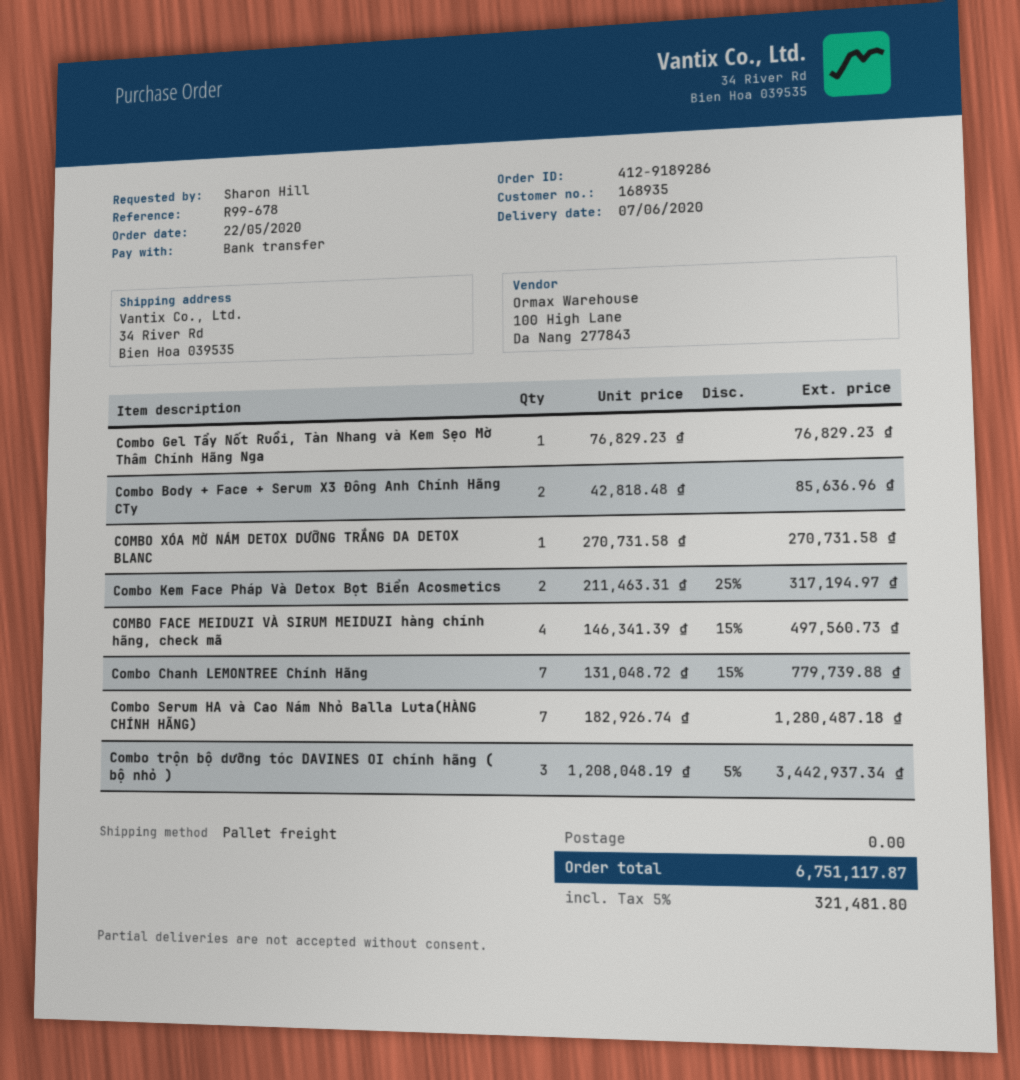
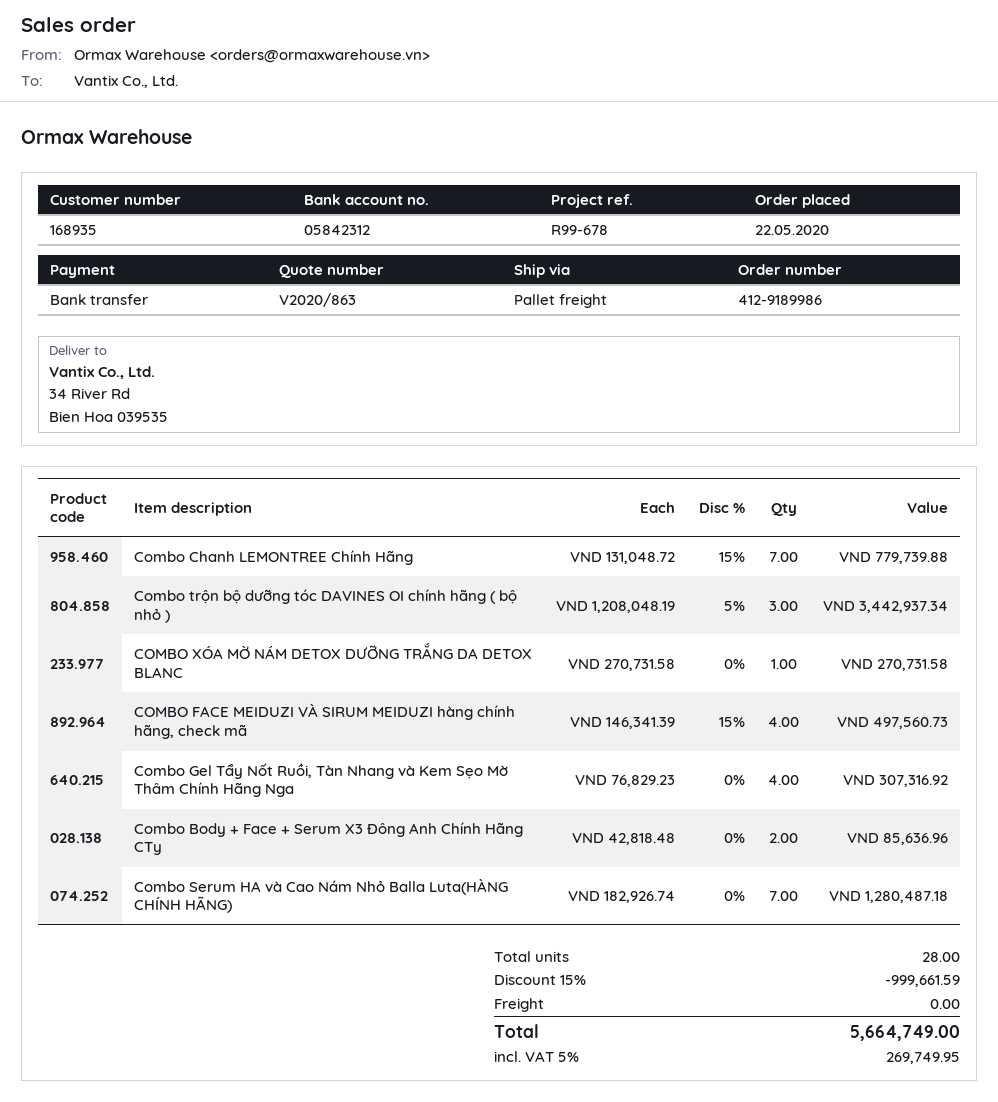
order number: 412-9189286 -> 412-9189986
Combo Gel Tẩy Nốt Ruồi, Tàn Nhang và Kem Sẹo Mờ Thâm Chính Hãng Nga: 1 x 76829.23 = 76829.23 -> 4 x 76829.23 = 307316.92
Combo Kem Face Pháp Và Detox Bọt Biển Acosmetics: 2 x 211463.31 - 25% = 317194.97 -> none
discount: none -> 15% = 999661.59
tax: 5% = 321481.80 -> 5% = 269749.95
total: 6751117.87 -> 5664749.00

